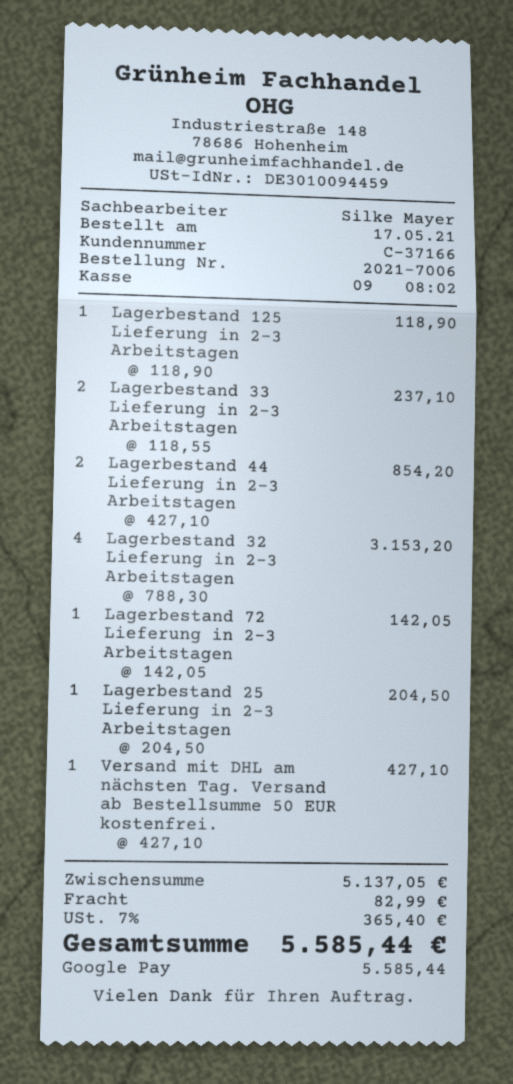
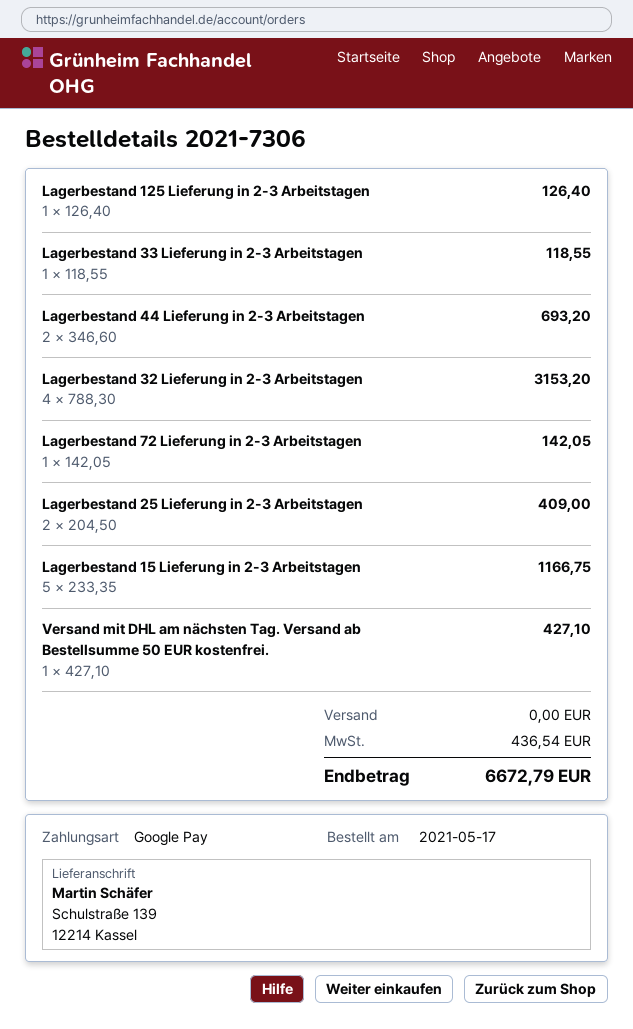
order number: 2021-7006 -> 2021-7306
Lagerbestand 125 Lieferung in 2-3 Arbeitstagen: 1 x 118.90 = 118.90 -> 1 x 126.40 = 126.40
Lagerbestand 33 Lieferung in 2-3 Arbeitstagen: 2 x 118.55 = 237.10 -> 1 x 118.55 = 118.55
Lagerbestand 44 Lieferung in 2-3 Arbeitstagen: 2 x 427.10 = 854.20 -> 2 x 346.60 = 693.20
Lagerbestand 25 Lieferung in 2-3 Arbeitstagen: 1 x 204.50 = 204.50 -> 2 x 204.50 = 409.00
Lagerbestand 15 Lieferung in 2-3 Arbeitstagen: none -> 5 x 233.35 = 1166.75
shipping: 82.99 -> 0.00
tax: 365.40 -> 436.54
total: 5585.44 -> 6672.79

